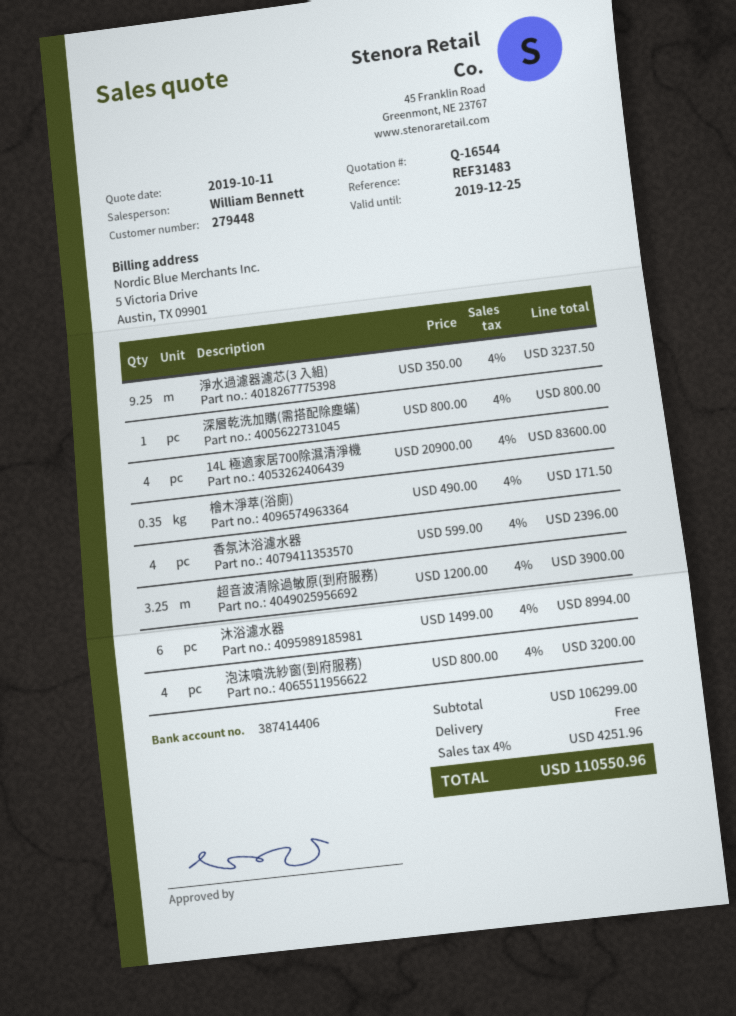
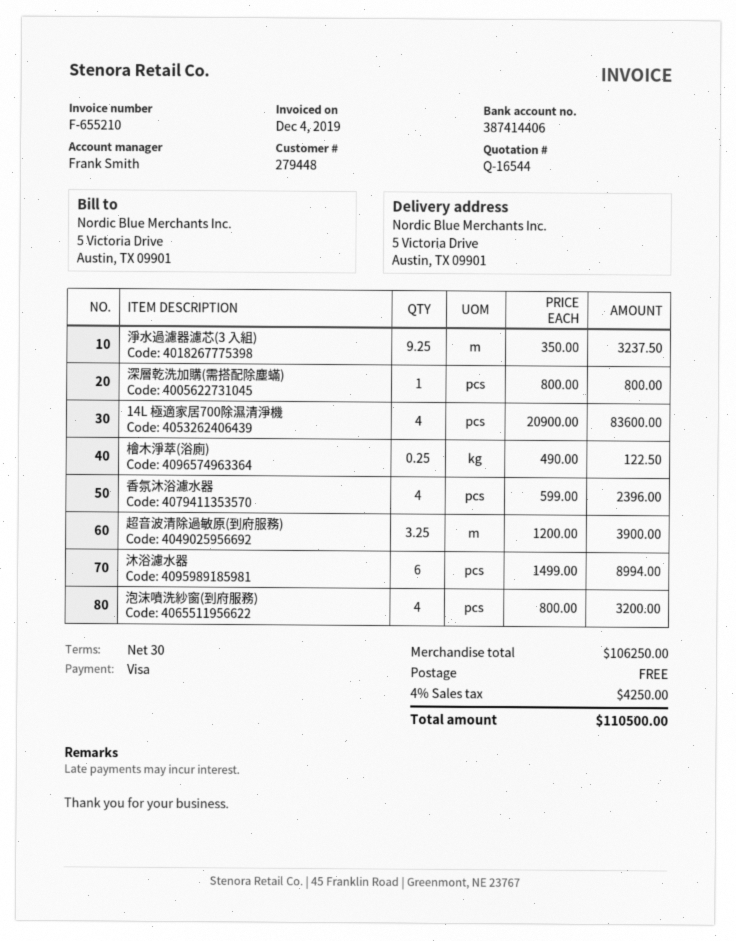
sales rep: William Bennett -> Frank Smith
檜木淨萃(浴廁): 0.35 x 490.00 = 171.50 -> 0.25 x 490.00 = 122.50
subtotal: 106299.00 -> 106250.00
tax: 4% = 4251.96 -> 4% = 4250.00
total: 110550.96 -> 110500.00

